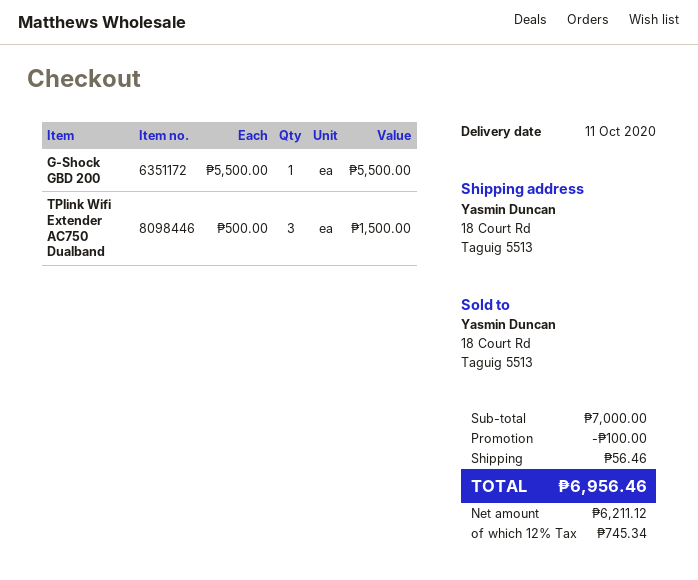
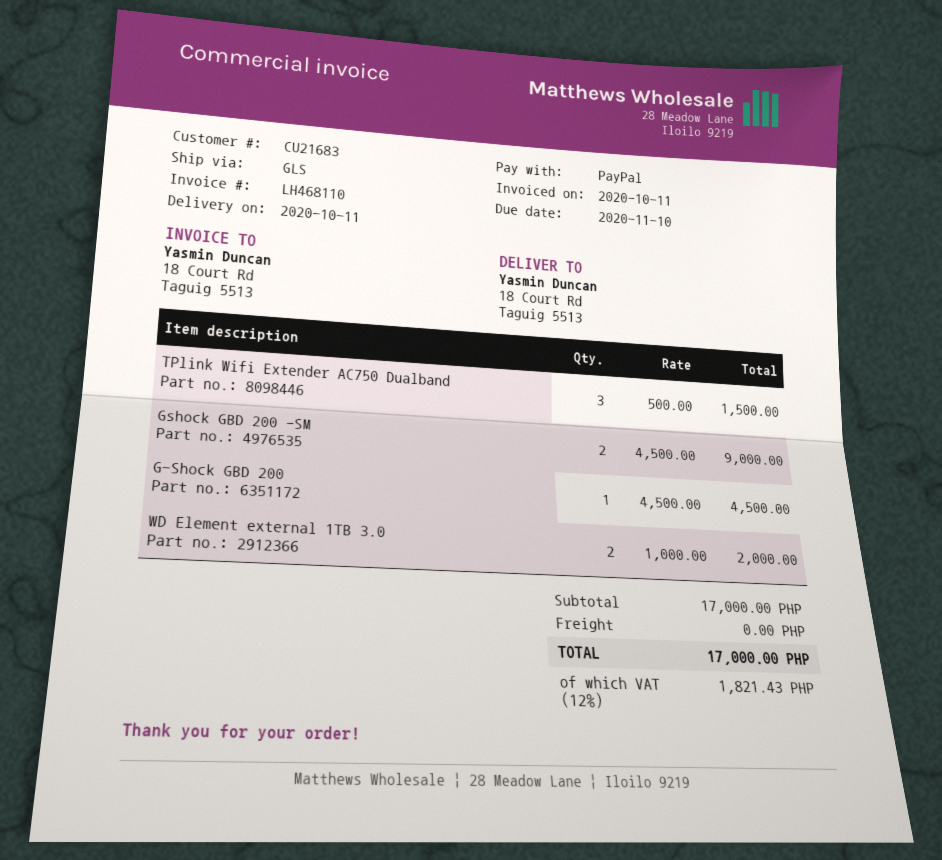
G-Shock GBD 200: 1 x 5500.00 = 5500.00 -> 1 x 4500.00 = 4500.00
Gshock GBD 200 -SM: none -> 2 x 4500.00 = 9000.00
WD Element external 1TB 3.0: none -> 2 x 1000.00 = 2000.00
subtotal: 7000.00 -> 17000.00
discount: 100.00 -> none
shipping: 56.46 -> 0.00
tax: 12% = 745.34 -> 12% = 1821.43
total: 6956.46 -> 17000.00

